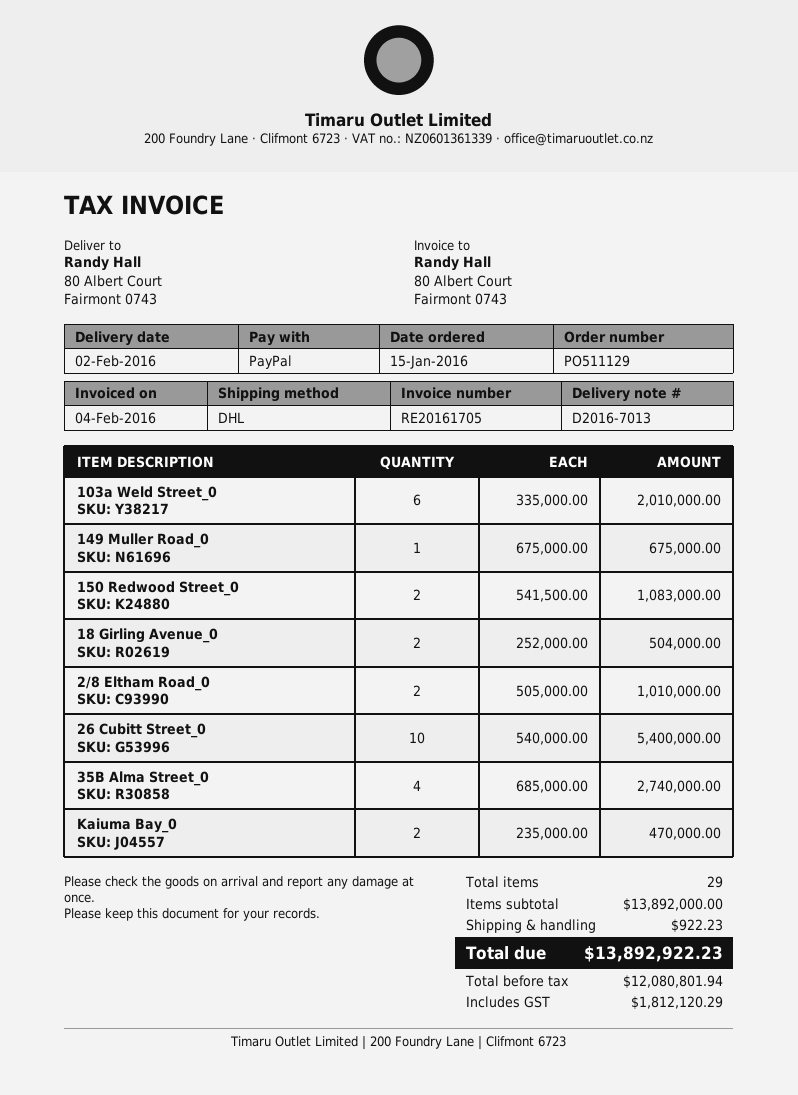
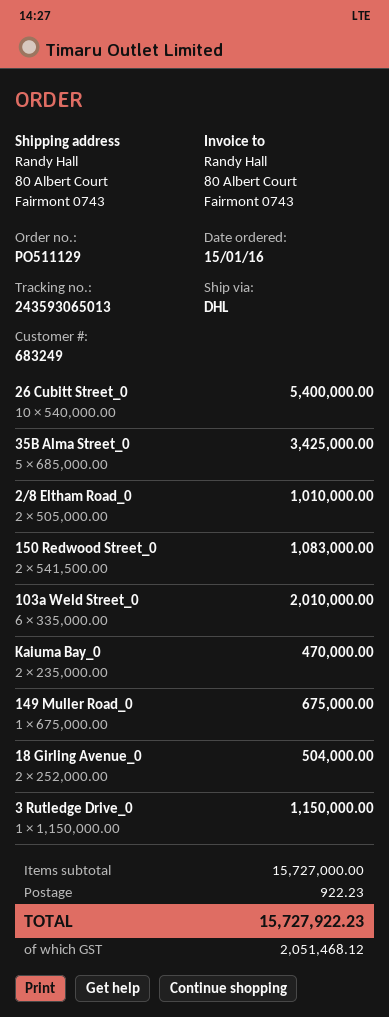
35B Alma Street_0: 4 x 685000.00 = 2740000.00 -> 5 x 685000.00 = 3425000.00
3 Rutledge Drive_0: none -> 1 x 1150000.00 = 1150000.00
subtotal: 13892000.00 -> 15727000.00
tax: 1812120.29 -> 2051468.12
total: 13892922.23 -> 15727922.23

